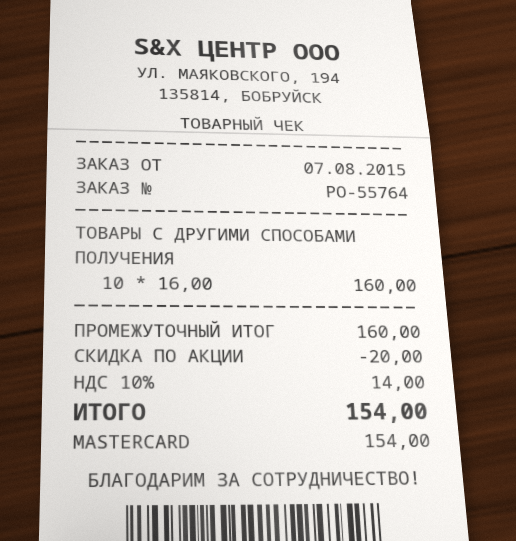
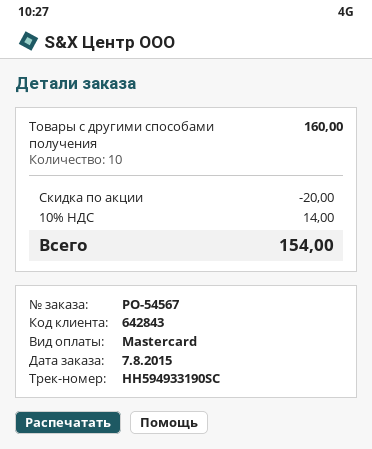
order number: PO-55764 -> PO-54567

